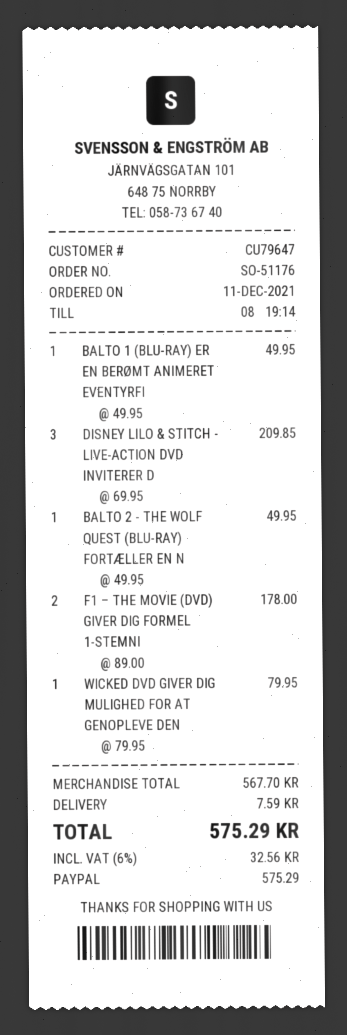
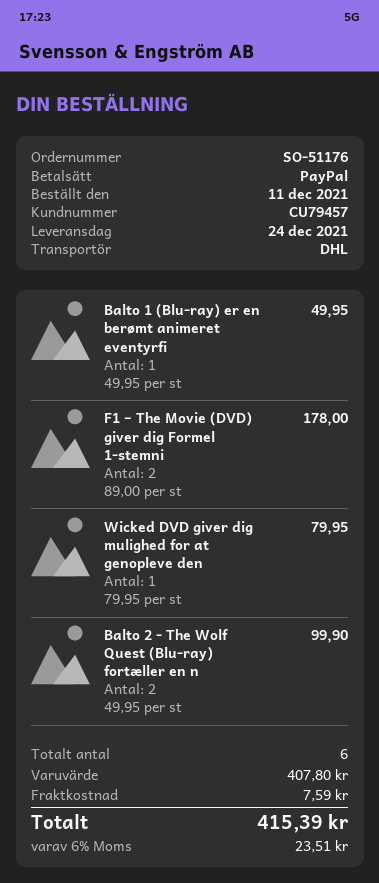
customer number: CU79647 -> CU79457
DISNEY LILO & STITCH - LIVE-ACTION DVD INVITERER D: 3 x 69.95 = 209.85 -> none
BALTO 2 - THE WOLF QUEST (BLU-RAY) FORTÆLLER EN N: 1 x 49.95 = 49.95 -> 2 x 49.95 = 99.90
subtotal: 567.70 -> 407.80
tax: 6% = 32.56 -> 6% = 23.51
total: 575.29 -> 415.39

